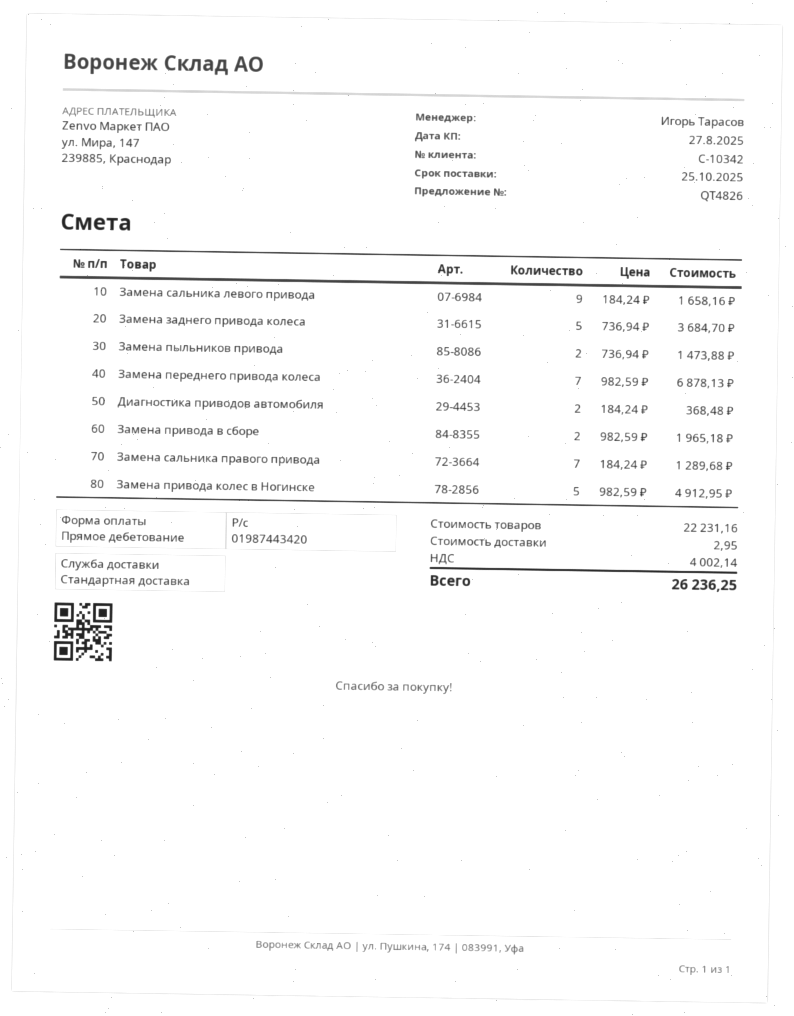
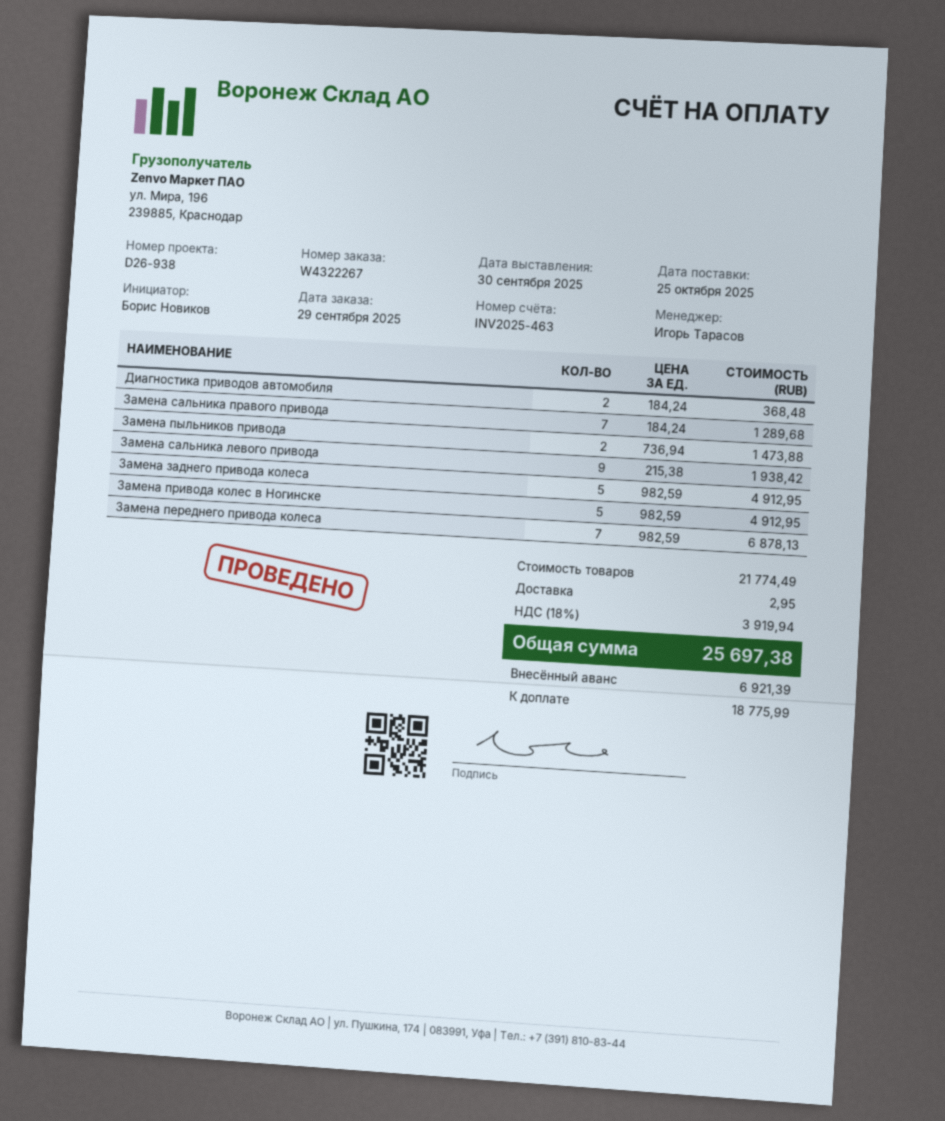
Замена сальника левого привода: 9 x 184.24 = 1658.16 -> 9 x 215.38 = 1938.42
Замена заднего привода колеса: 5 x 736.94 = 3684.70 -> 5 x 982.59 = 4912.95
Замена привода в сборе: 2 x 982.59 = 1965.18 -> none
subtotal: 22231.16 -> 21774.49
tax: 4002.14 -> 3919.94
total: 26236.25 -> 25697.38

